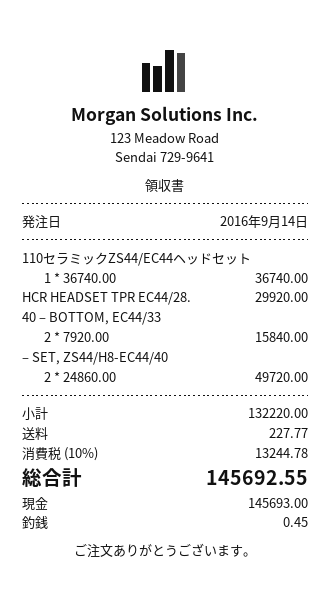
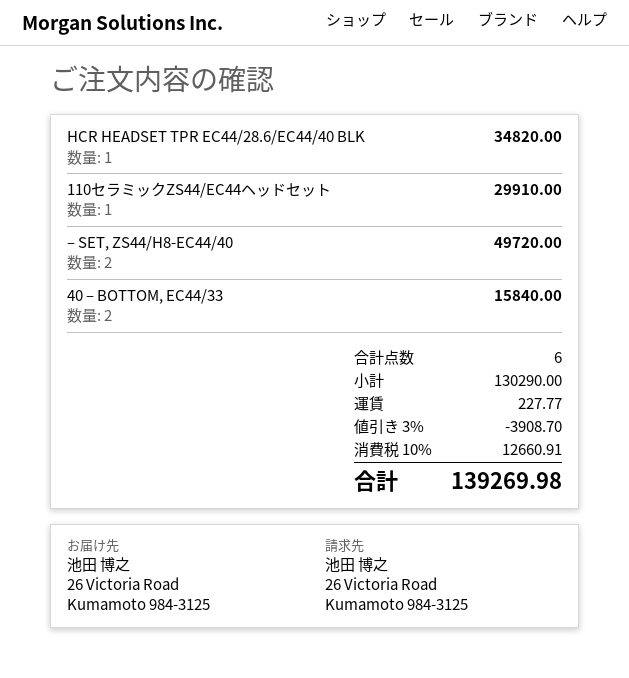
110セラミックZS44/EC44ヘッドセット: 1 for 36740.00 -> 1 for 29910.00
HCR HEADSET TPR EC44/28.: 1 for 29920.00 -> 1 for 34820.00
subtotal: 132220.00 -> 130290.00
discount: none -> 3% = 3908.70
tax: 10% = 13244.78 -> 10% = 12660.91
total: 145692.55 -> 139269.98

